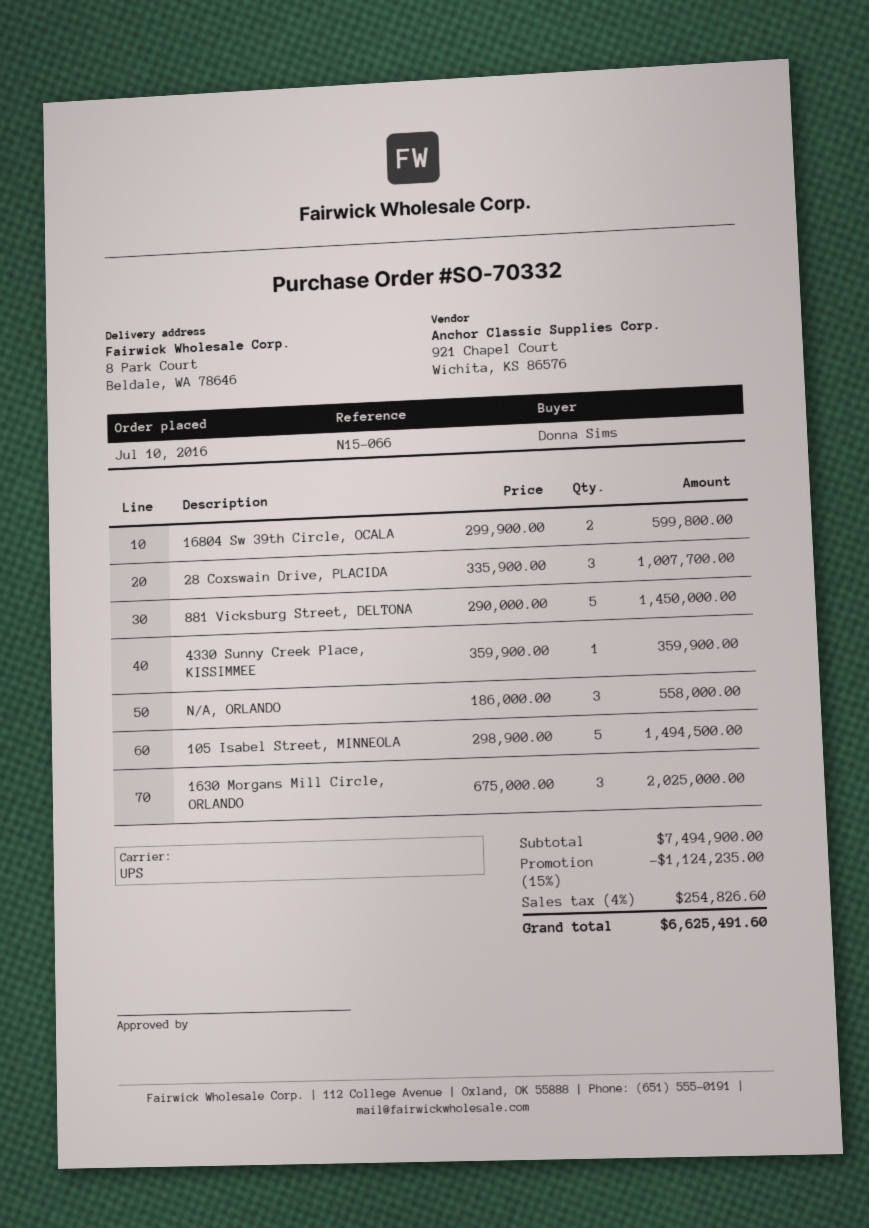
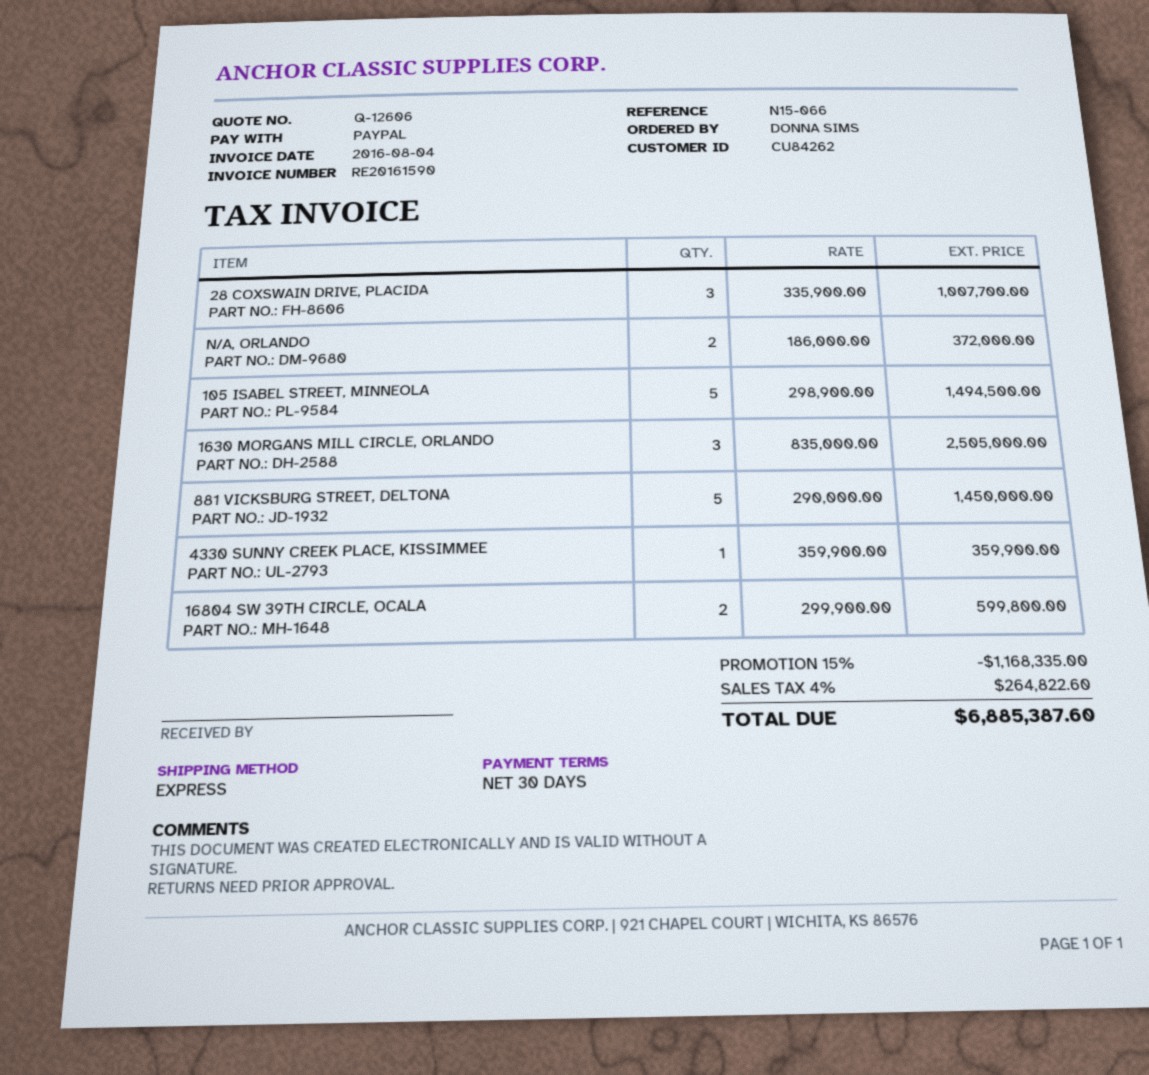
shipping method: UPS -> express
N/A, ORLANDO: 3 x 186000.00 = 558000.00 -> 2 x 186000.00 = 372000.00
1630 Morgans Mill Circle, ORLANDO: 3 x 675000.00 = 2025000.00 -> 3 x 835000.00 = 2505000.00
discount: 15% = 1124235.00 -> 15% = 1168335.00
tax: 4% = 254826.60 -> 4% = 264822.60
total: 6625491.60 -> 6885387.60

